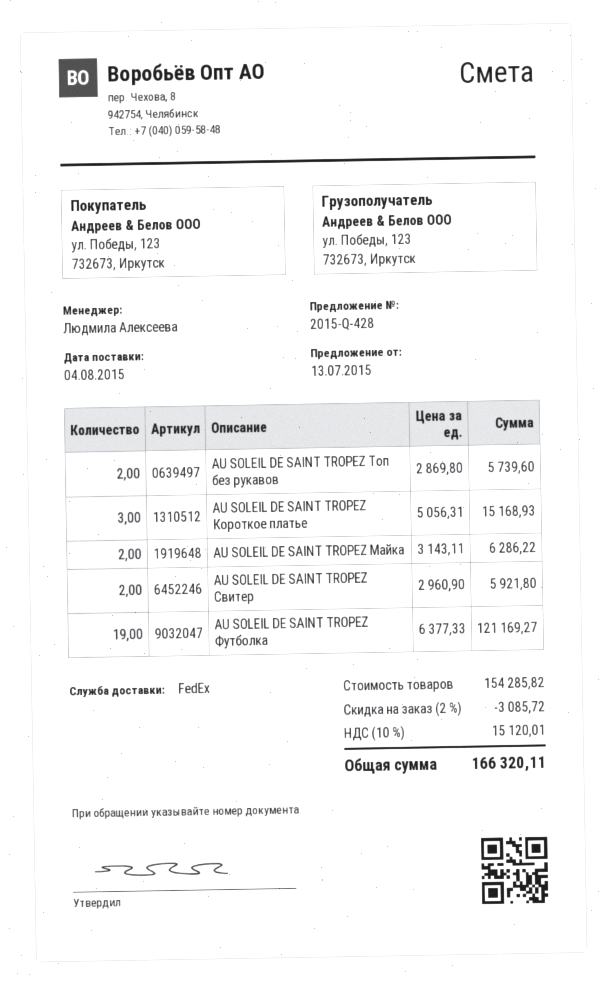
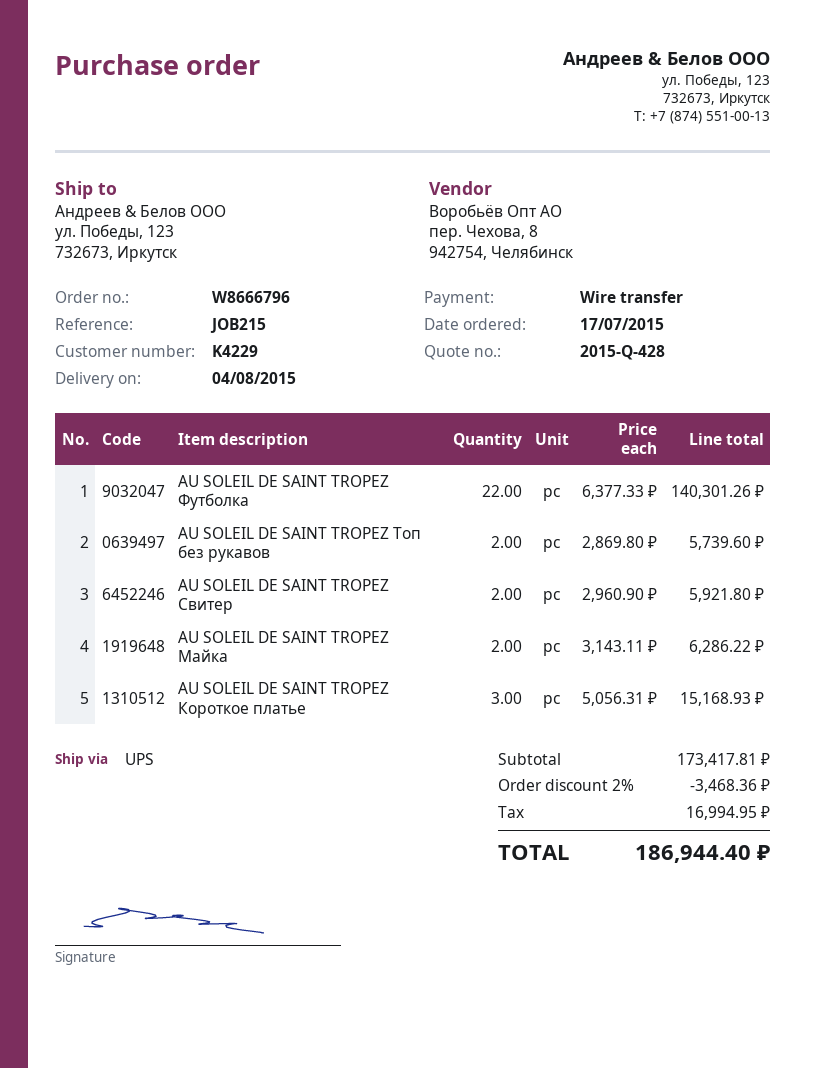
shipping method: FedEx -> UPS
AU SOLEIL DE SAINT TROPEZ Футболка: 19 x 6377.33 = 121169.27 -> 22 x 6377.33 = 140301.26
subtotal: 154285.82 -> 173417.81
discount: 2% = 3085.72 -> 2% = 3468.36
tax: 15120.01 -> 16994.95
total: 166320.11 -> 186944.40

